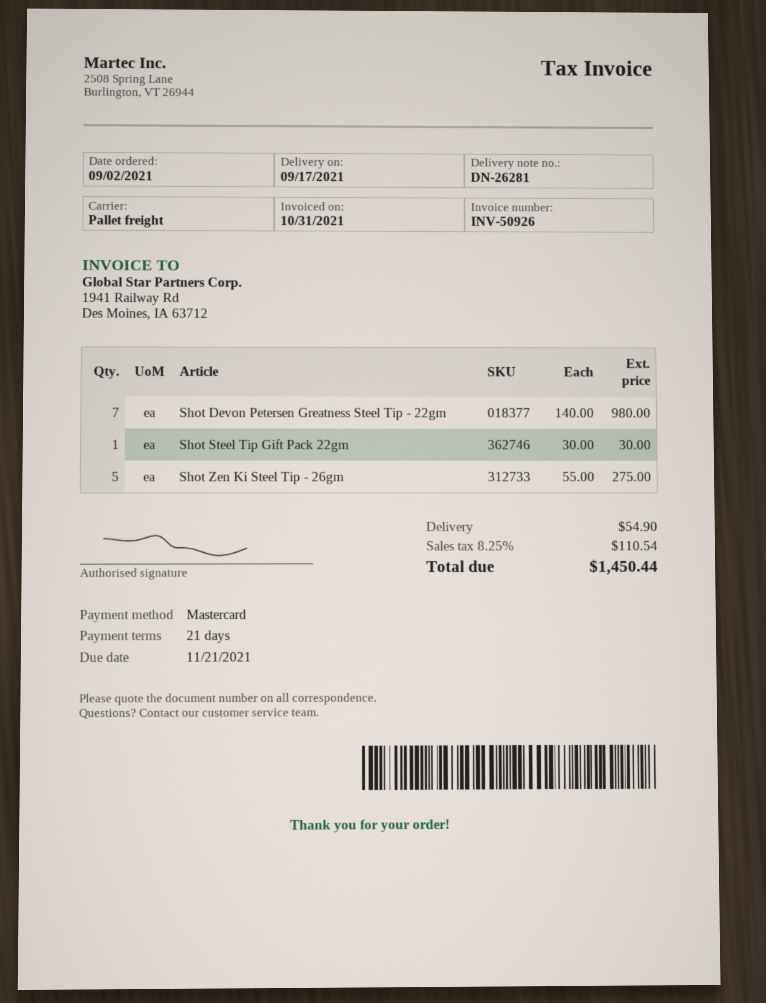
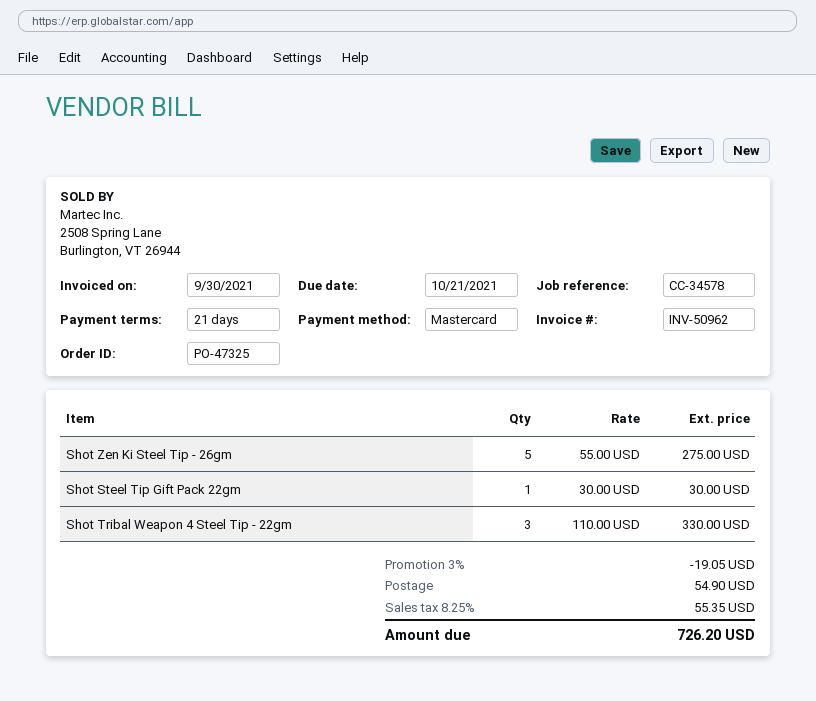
invoice number: INV-50926 -> INV-50962
invoice date: 2021-10-31 -> 2021-09-30
due date: 2021-11-21 -> 2021-10-21
Shot Devon Petersen Greatness Steel Tip - 22gm: 7 x 140.00 = 980.00 -> none
Shot Tribal Weapon 4 Steel Tip - 22gm: none -> 3 x 110.00 = 330.00
discount: none -> 3% = 19.05
tax: 8.25% = 110.54 -> 8.25% = 55.35
total: 1450.44 -> 726.20

